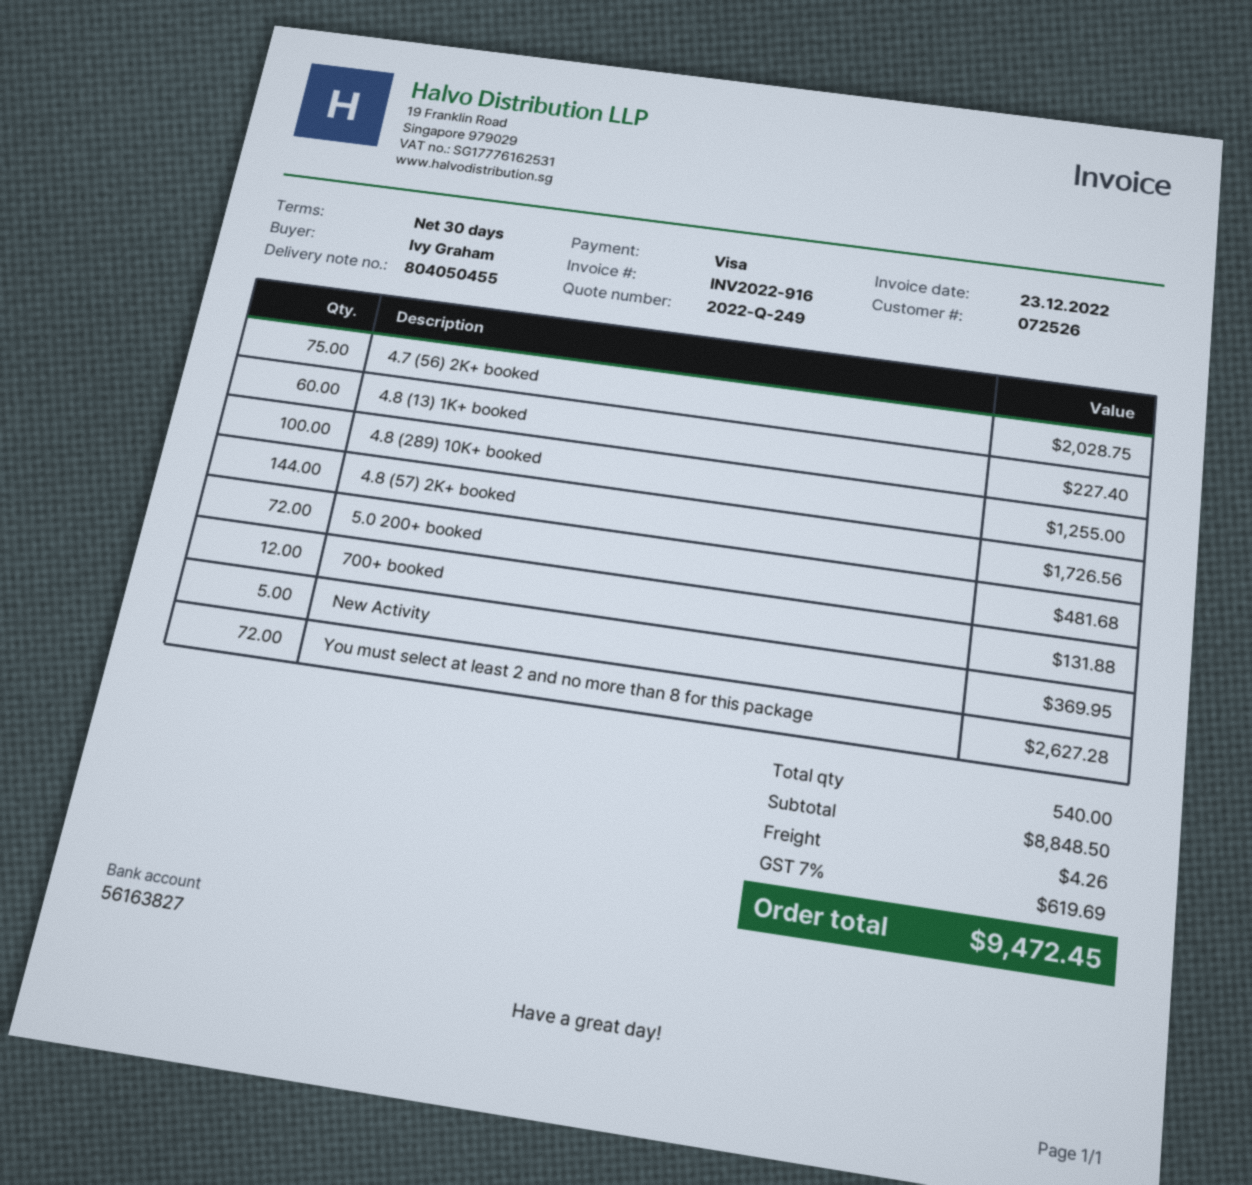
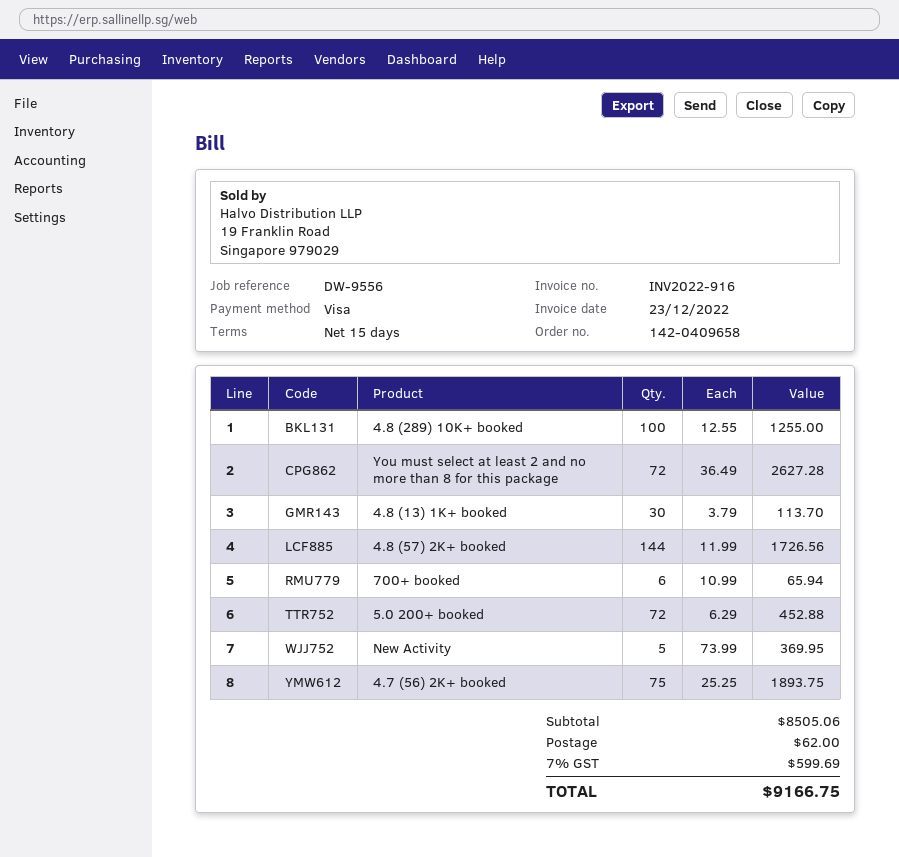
payment terms: 30 days -> 15 days
4.7 (56) 2K+ booked: 75 for 2028.75 -> 75 for 1893.75
4.8 (13) 1K+ booked: 60 for 227.40 -> 30 for 113.70
5.0 200+ booked: 72 for 481.68 -> 72 for 452.88
700+ booked: 12 for 131.88 -> 6 for 65.94
subtotal: 8848.50 -> 8505.06
shipping: 4.26 -> 62.00
tax: 7% = 619.69 -> 7% = 599.69
total: 9472.45 -> 9166.75

